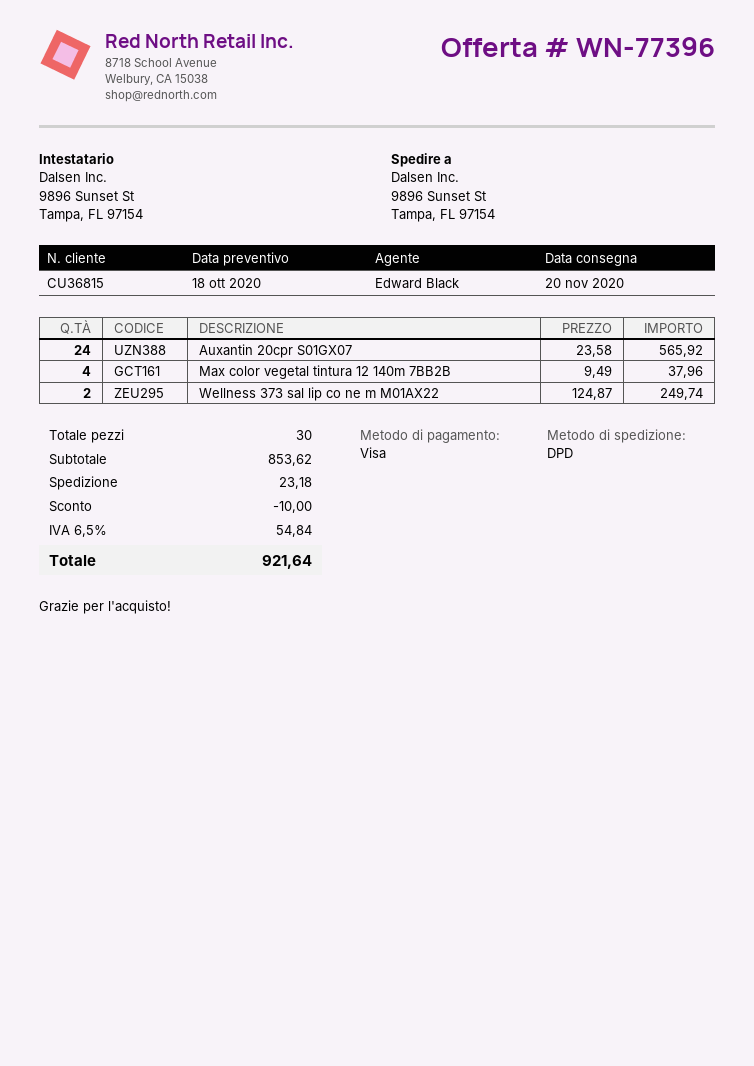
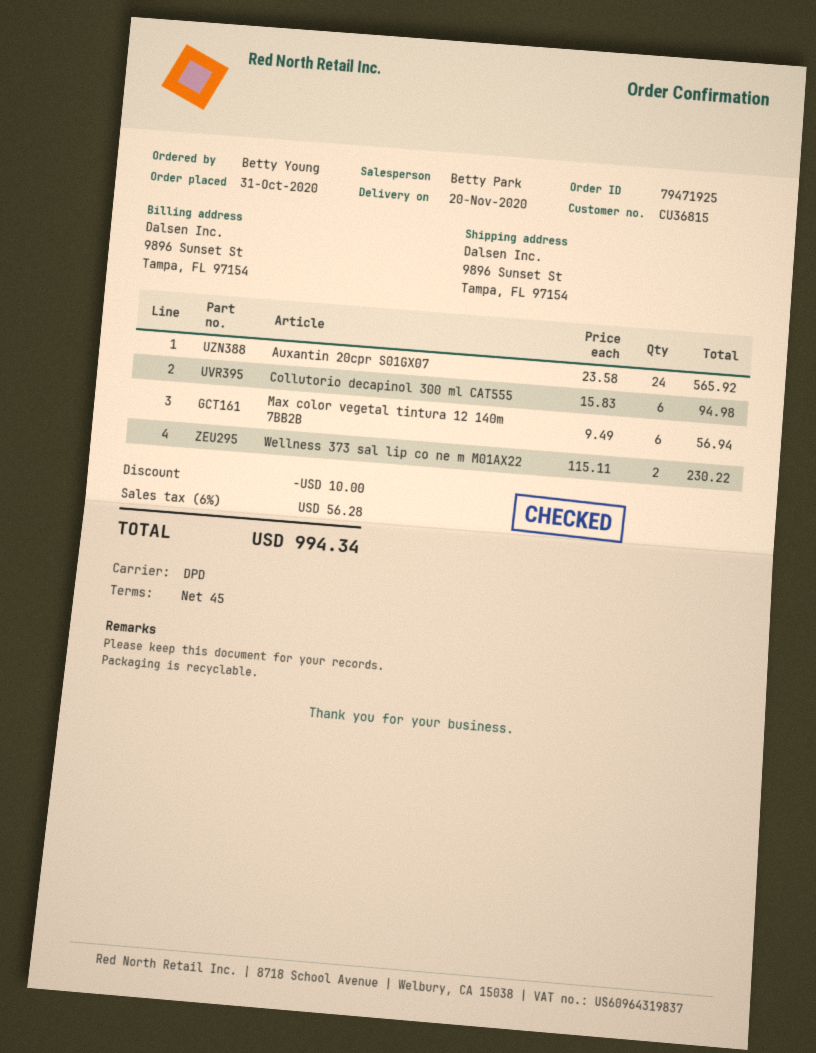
sales rep: Edward Black -> Betty Park
Max color vegetal tintura 12 140m 7BB2B: 4 x 9.49 = 37.96 -> 6 x 9.49 = 56.94
Wellness 373 sal lip co ne m M01AX22: 2 x 124.87 = 249.74 -> 2 x 115.11 = 230.22
Collutorio decapinol 300 ml CAT555: none -> 6 x 15.83 = 94.98
shipping: 23.18 -> none
tax: 6.5% = 54.84 -> 6% = 56.28
total: 921.64 -> 994.34

